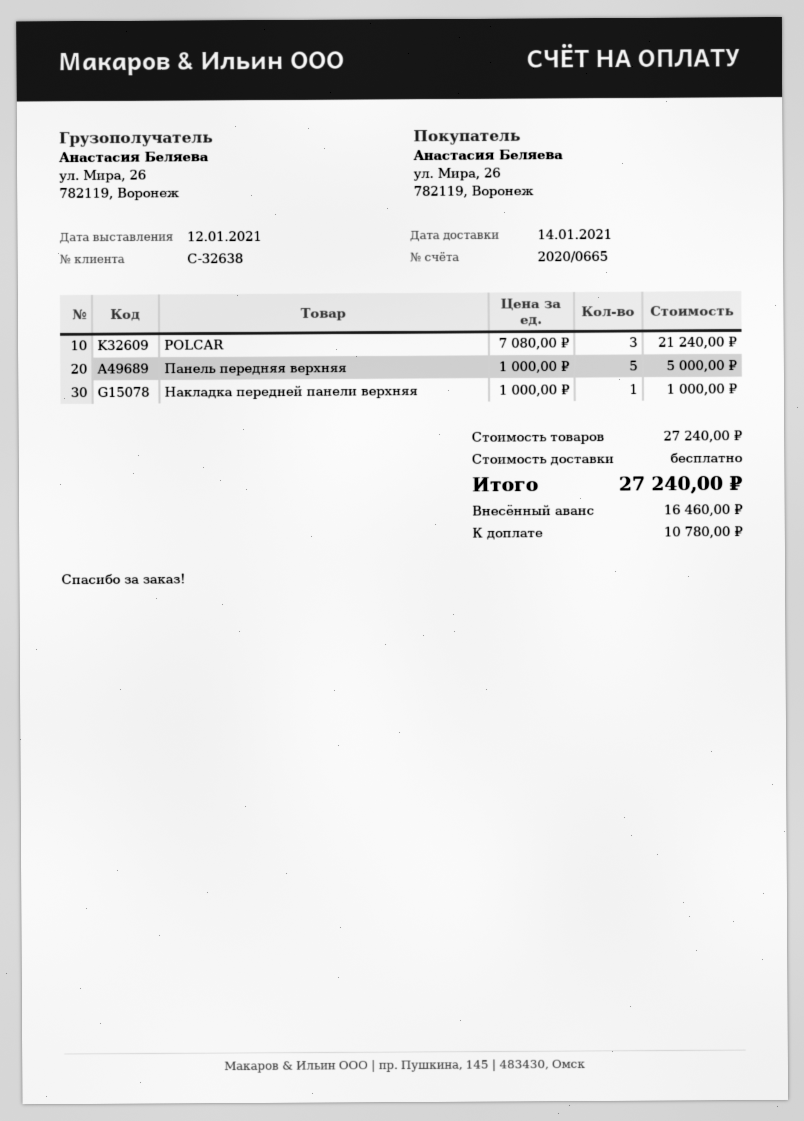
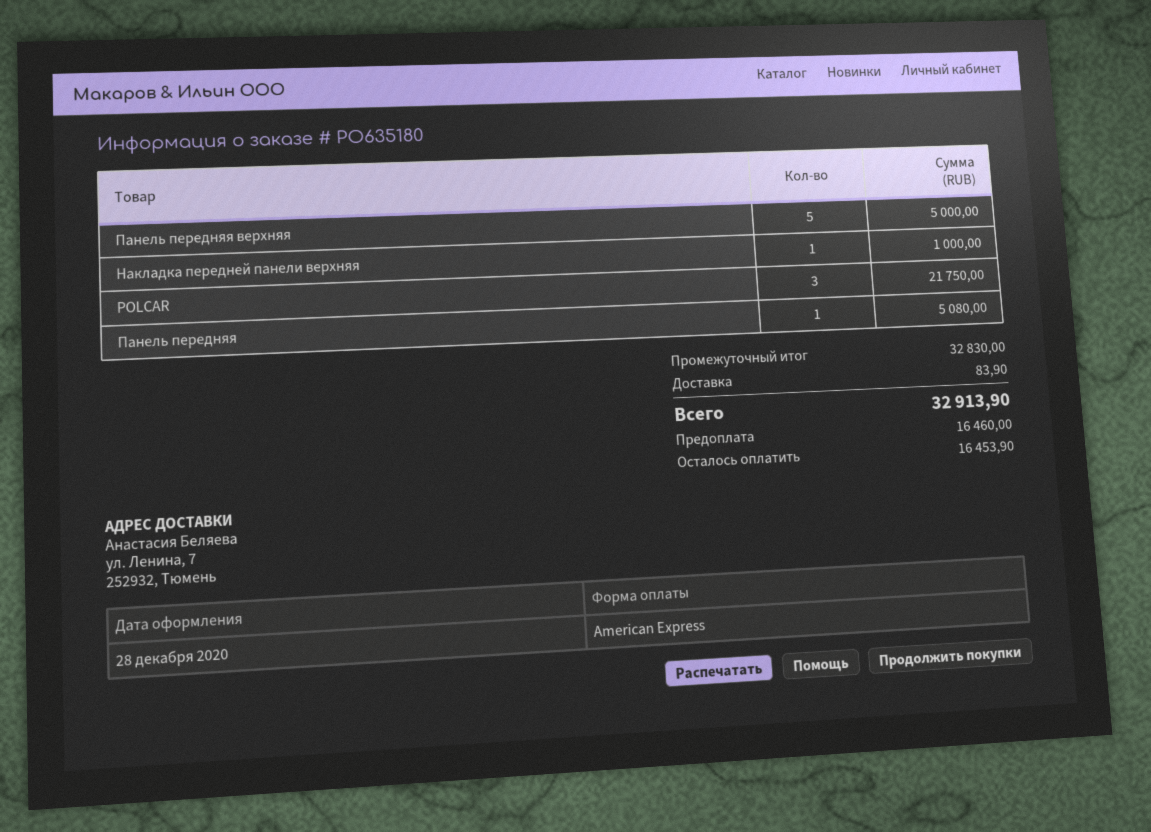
ship to: ул. Мира, 26, 782119, Воронеж -> ул. Ленина, 7, 252932, Тюмень
POLCAR: 3 for 21240.00 -> 3 for 21750.00
Панель передняя: none -> 1 for 5080.00
subtotal: 27240.00 -> 32830.00
shipping: 0.00 -> 83.90
total: 27240.00 -> 32913.90
balance: 10780.00 -> 16453.90

